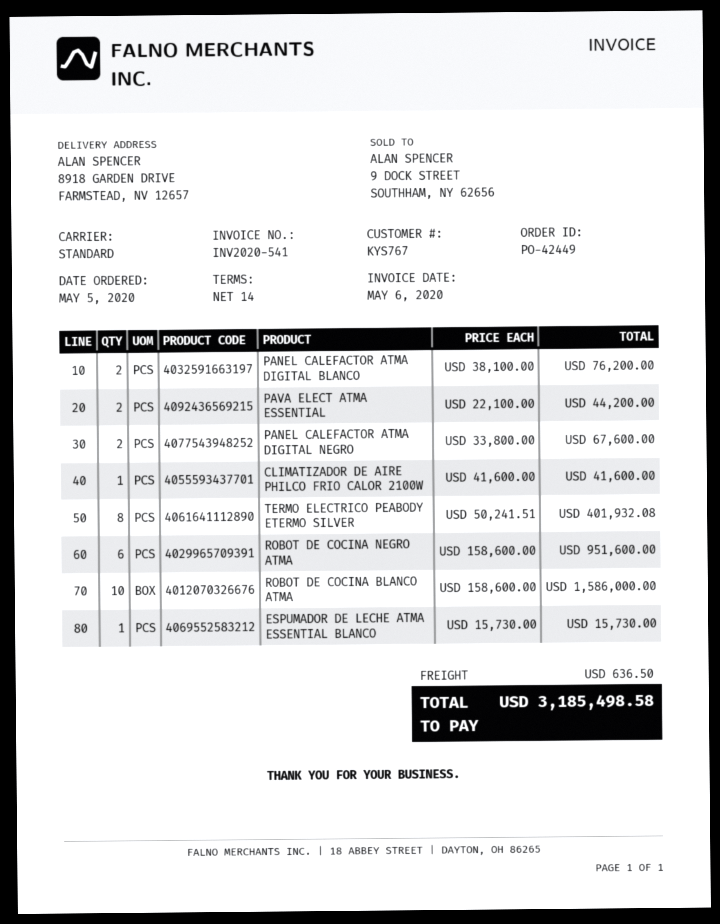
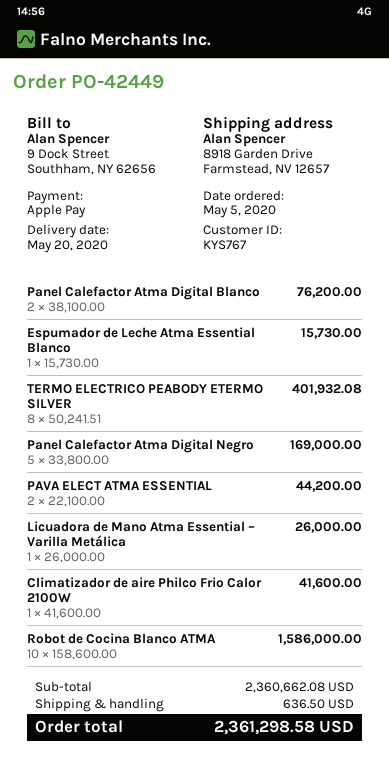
PANEL CALEFACTOR ATMA DIGITAL NEGRO: 2 x 33800.00 = 67600.00 -> 5 x 33800.00 = 169000.00
ROBOT DE COCINA NEGRO ATMA: 6 x 158600.00 = 951600.00 -> none
Licuadora de Mano Atma Essential – Varilla Metálica: none -> 1 x 26000.00 = 26000.00
total: 3185498.58 -> 2361298.58

